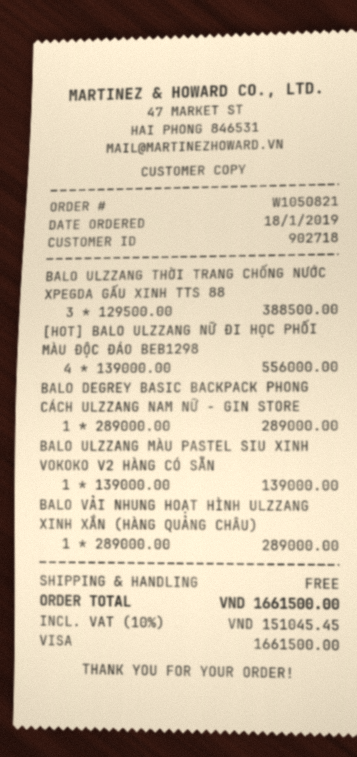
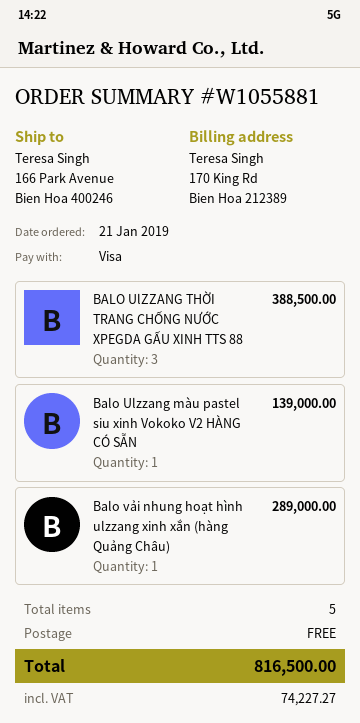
order number: W1050821 -> W1055881
order date: 2019-01-18 -> 2019-01-21
[HOT] BALO ULZZANG NỮ ĐI HỌC PHỐI MÀU ĐỘC ĐÁO BEB1298: 4 for 556000.00 -> none
BALO DEGREY BASIC BACKPACK PHONG CÁCH ULZZANG NAM NỮ - GIN STORE: 1 for 289000.00 -> none
tax: 151045.45 -> 74227.27
total: 1661500.00 -> 816500.00

